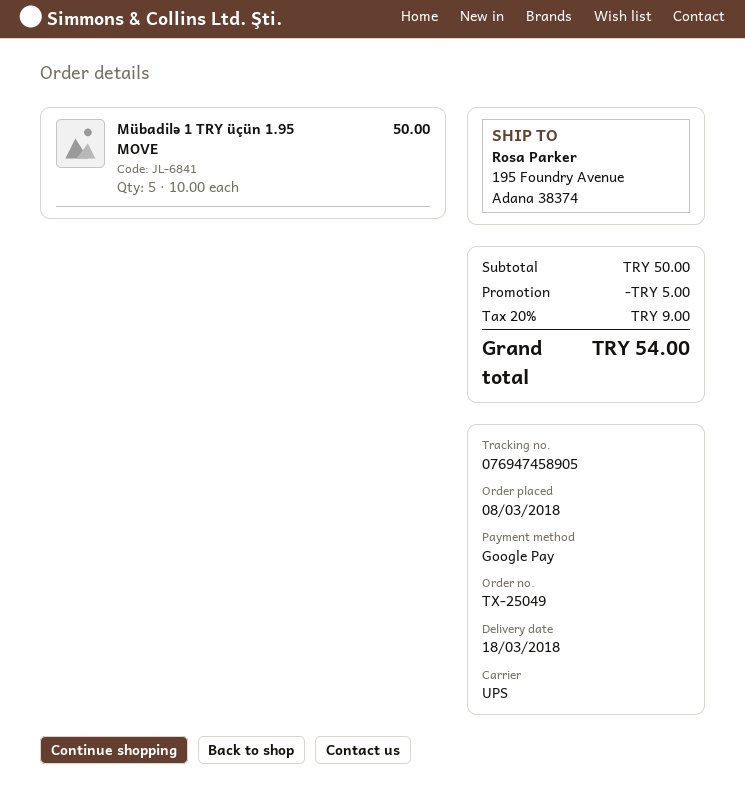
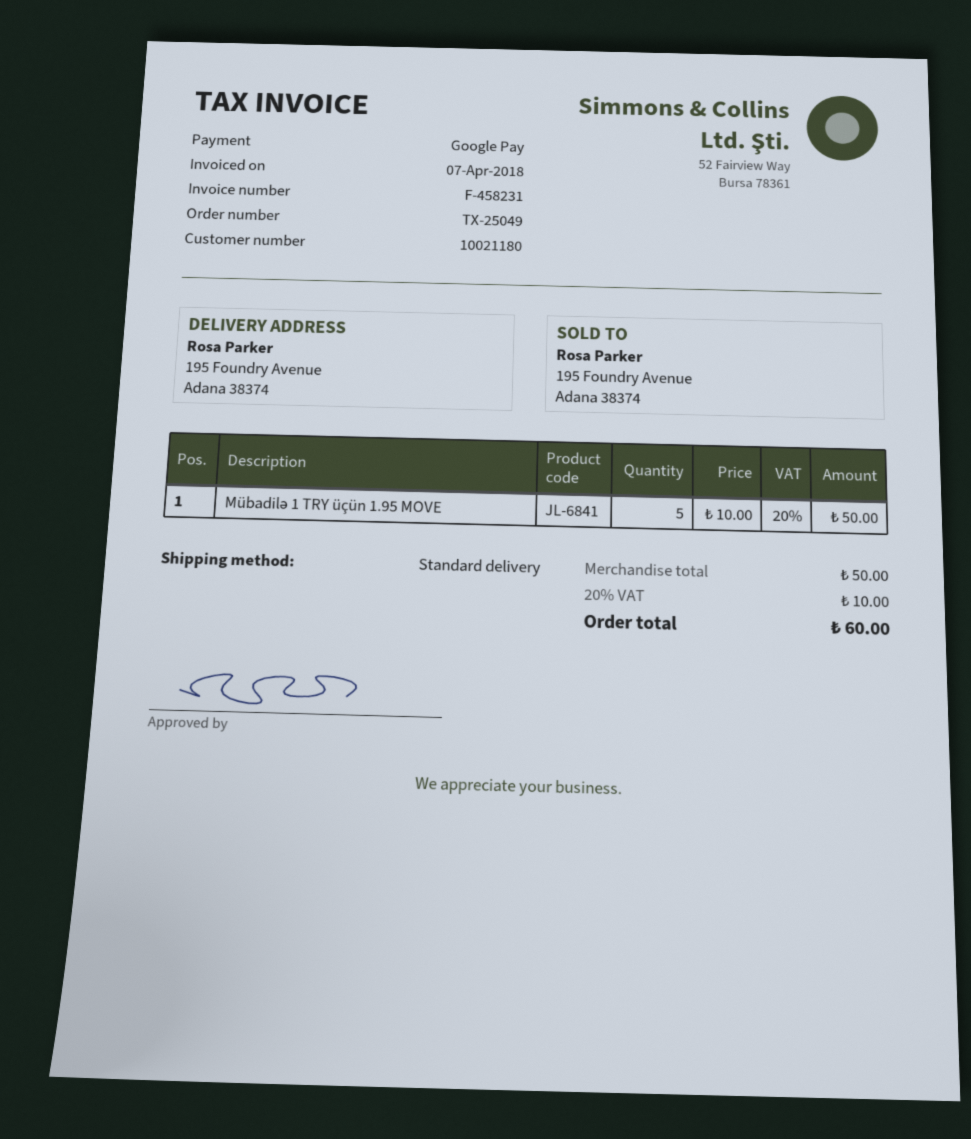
shipping method: UPS -> standard
discount: 5.00 -> none
tax: 20% = 9.00 -> 20% = 10.00
total: 54.00 -> 60.00

